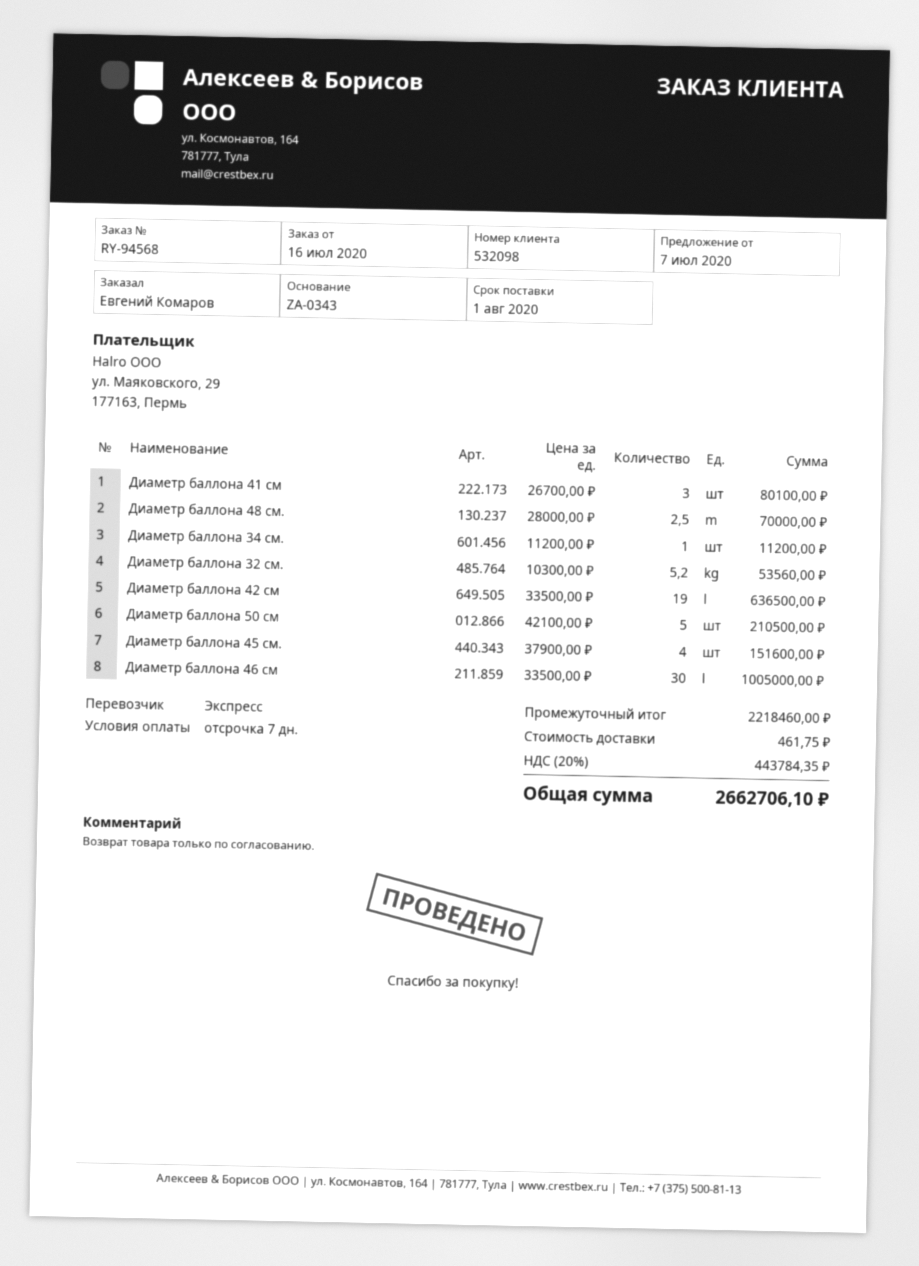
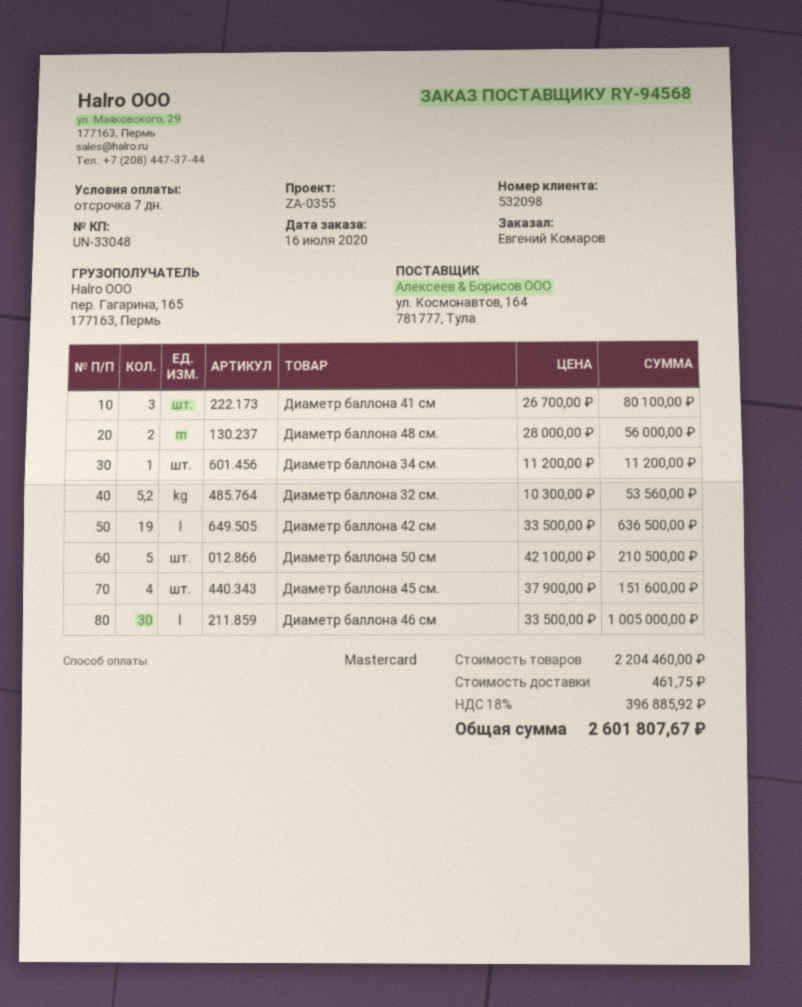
reference: ZA-0343 -> ZA-0355
Диаметр баллона 48 см.: 2.5 x 28000.00 = 70000.00 -> 2 x 28000.00 = 56000.00
subtotal: 2218460.00 -> 2204460.00
tax: 20% = 443784.35 -> 18% = 396885.92
total: 2662706.10 -> 2601807.67

